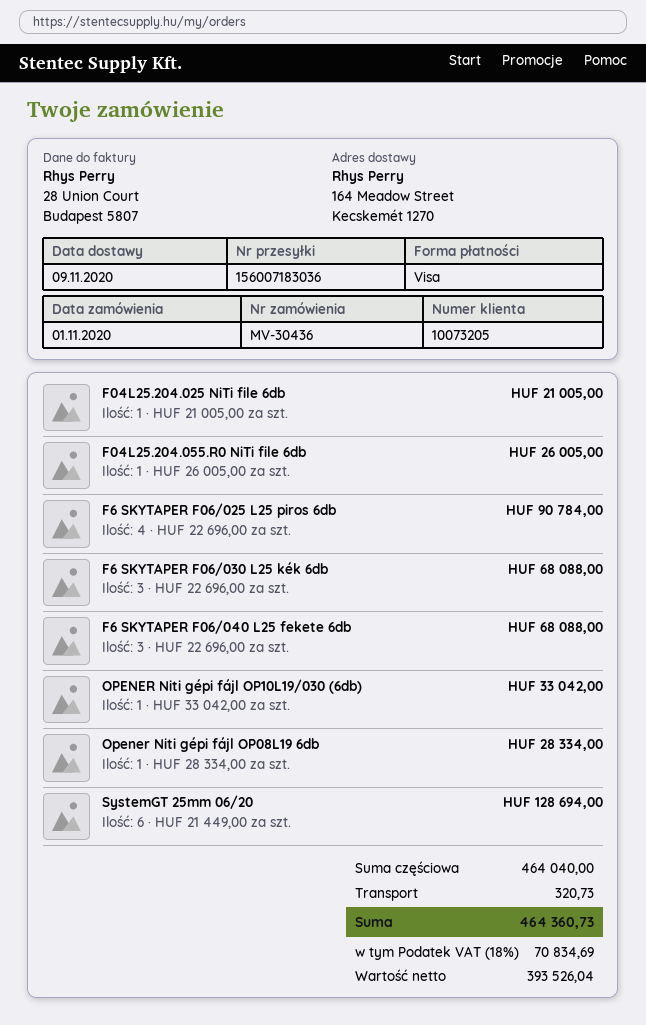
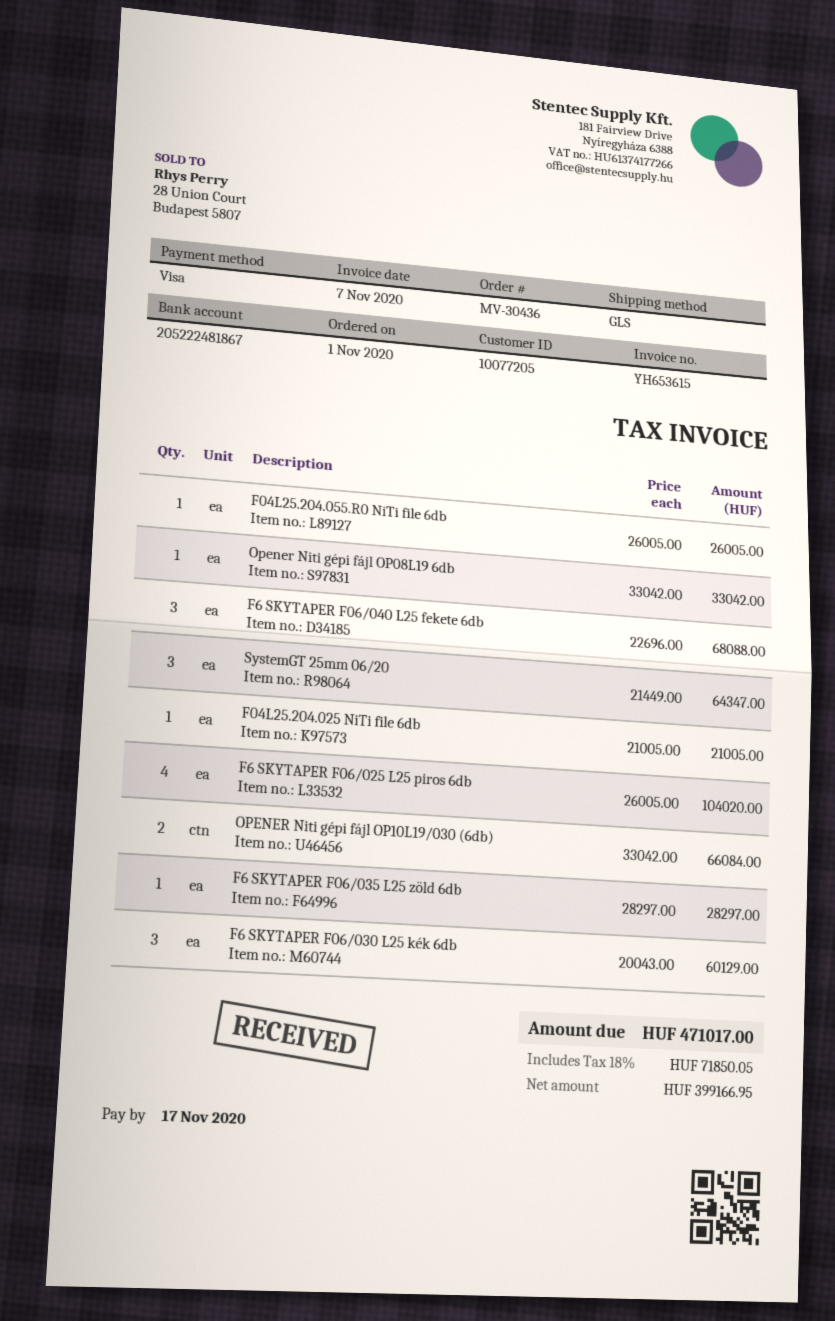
customer number: 10073205 -> 10077205
F6 SKYTAPER F06/025 L25 piros 6db: 4 x 22696.00 = 90784.00 -> 4 x 26005.00 = 104020.00
F6 SKYTAPER F06/030 L25 kék 6db: 3 x 22696.00 = 68088.00 -> 3 x 20043.00 = 60129.00
OPENER Niti gépi fájl OP10L19/030 (6db): 1 x 33042.00 = 33042.00 -> 2 x 33042.00 = 66084.00
Opener Niti gépi fájl OP08L19 6db: 1 x 28334.00 = 28334.00 -> 1 x 33042.00 = 33042.00
SystemGT 25mm 06/20: 6 x 21449.00 = 128694.00 -> 3 x 21449.00 = 64347.00
F6 SKYTAPER F06/035 L25 zöld 6db: none -> 1 x 28297.00 = 28297.00
shipping: 320.73 -> none
net: 393526.04 -> 399166.95
tax: 18% = 70834.69 -> 18% = 71850.05
total: 464360.73 -> 471017.00

